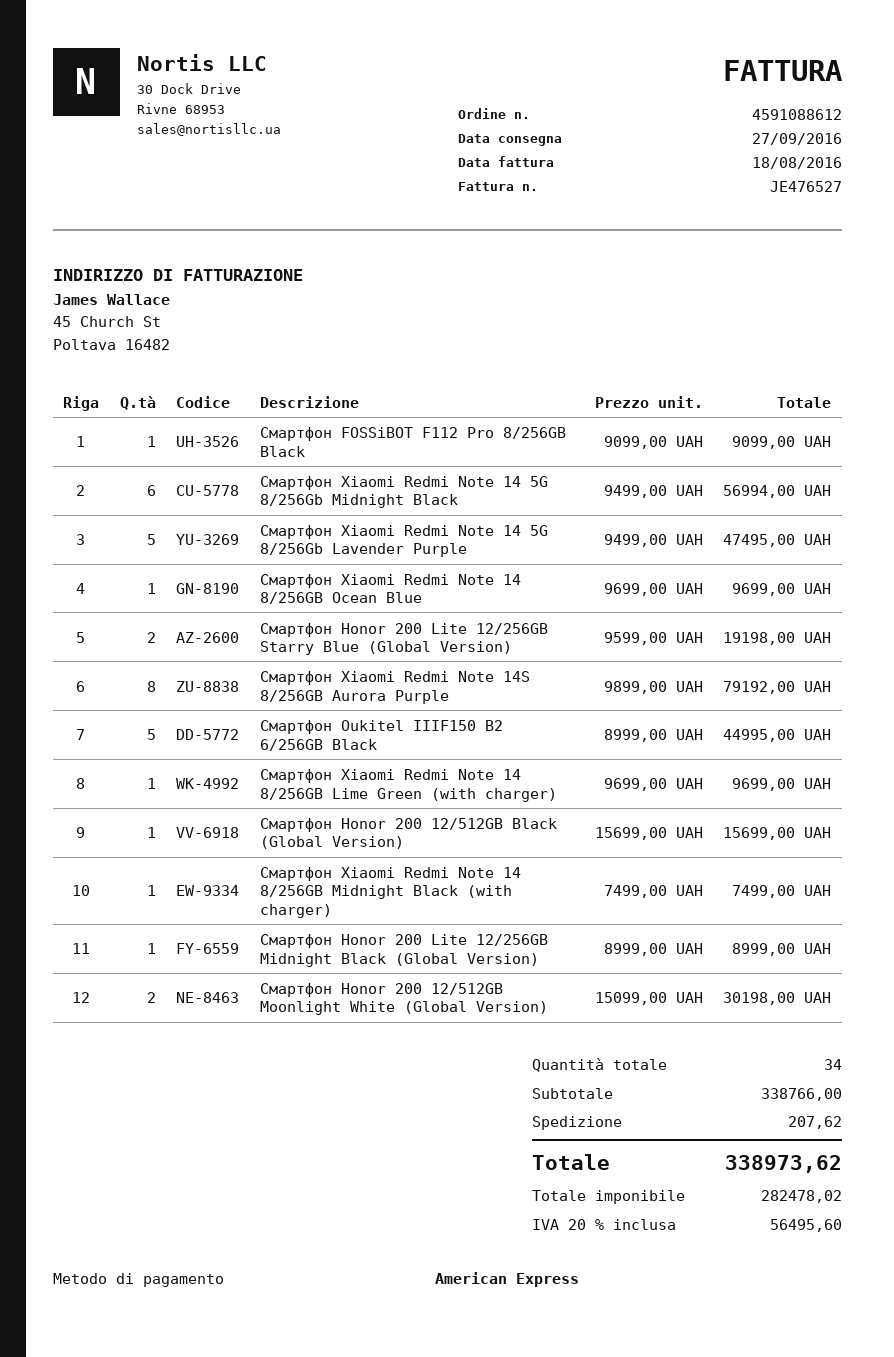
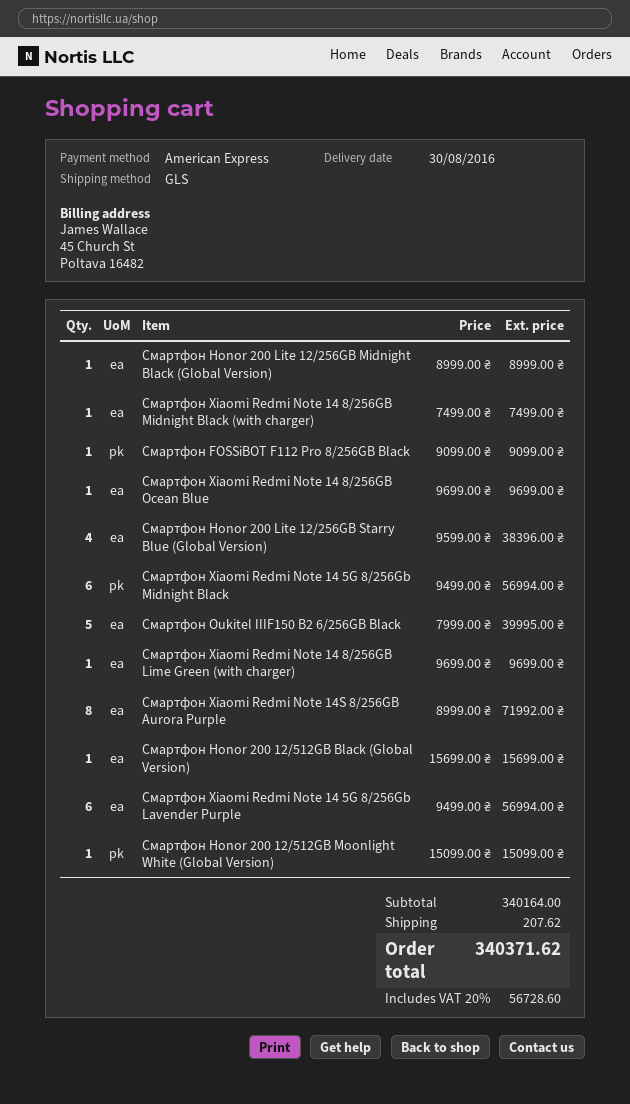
delivery date: 2016-09-27 -> 2016-08-30
Смартфон Xiaomi Redmi Note 14 5G 8/256Gb Lavender Purple: 5 x 9499.00 = 47495.00 -> 6 x 9499.00 = 56994.00
Смартфон Honor 200 Lite 12/256GB Starry Blue (Global Version): 2 x 9599.00 = 19198.00 -> 4 x 9599.00 = 38396.00
Смартфон Xiaomi Redmi Note 14S 8/256GB Aurora Purple: 8 x 9899.00 = 79192.00 -> 8 x 8999.00 = 71992.00
Смартфон Oukitel IIIF150 B2 6/256GB Black: 5 x 8999.00 = 44995.00 -> 5 x 7999.00 = 39995.00
Смартфон Honor 200 12/512GB Moonlight White (Global Version): 2 x 15099.00 = 30198.00 -> 1 x 15099.00 = 15099.00
subtotal: 338766.00 -> 340164.00
tax: 20% = 56495.60 -> 20% = 56728.60
total: 338973.62 -> 340371.62

